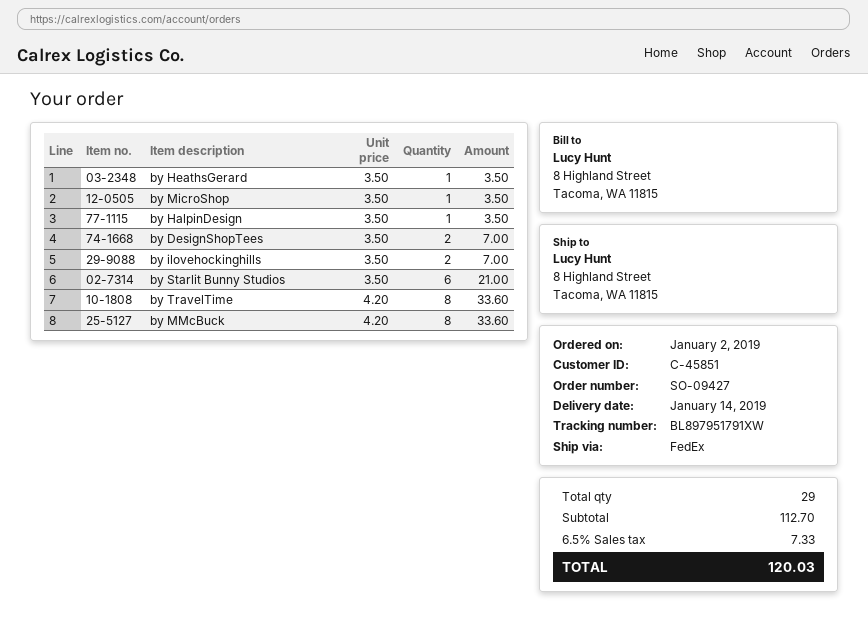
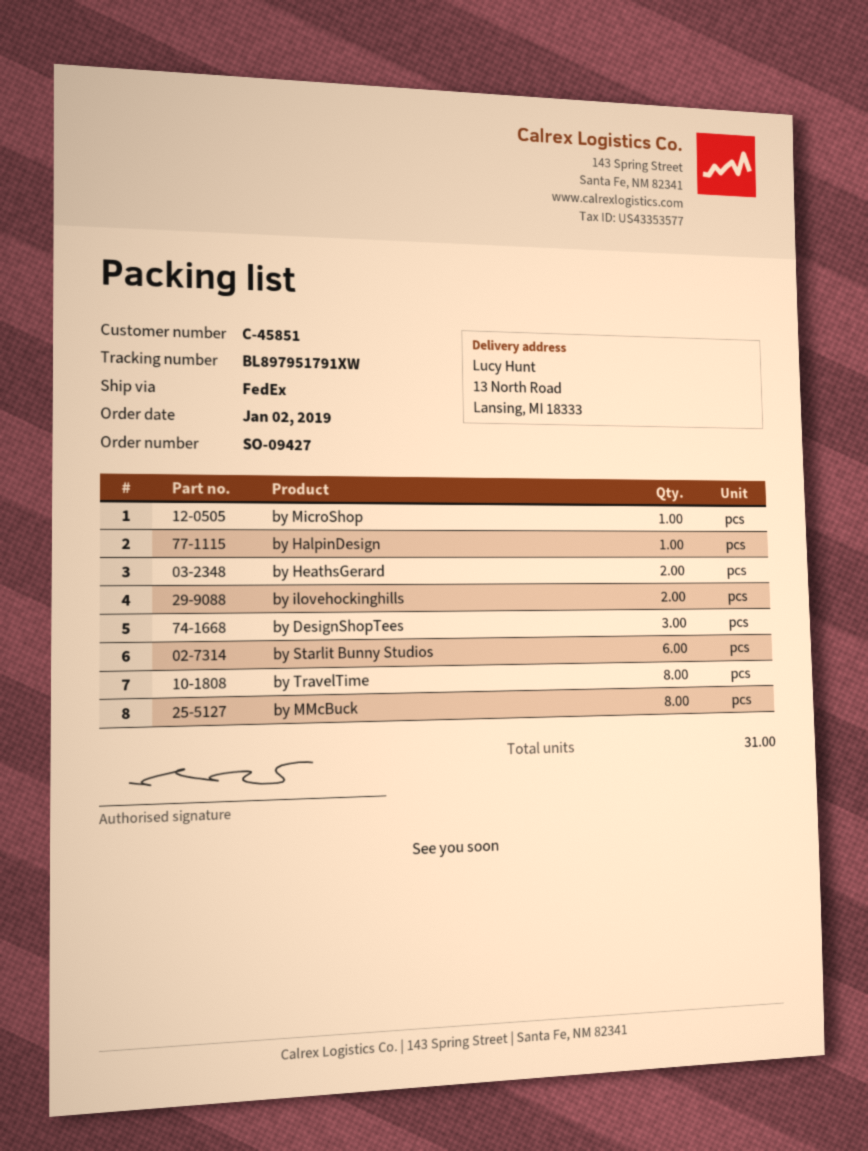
ship to: 8 Highland Street, Tacoma, WA 11815 -> 13 North Road, Lansing, MI 18333
by HeathsGerard: 1 -> 2
by DesignShopTees: 2 -> 3
total quantity: 29 -> 31

